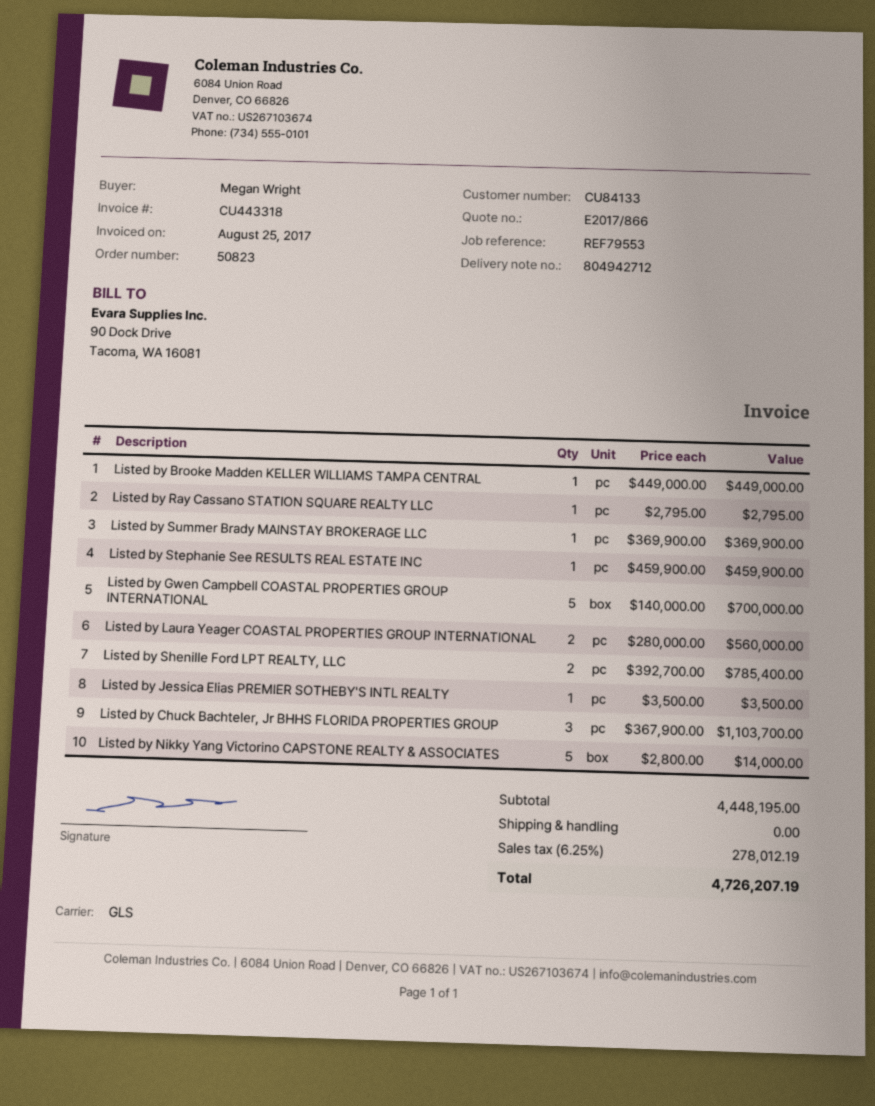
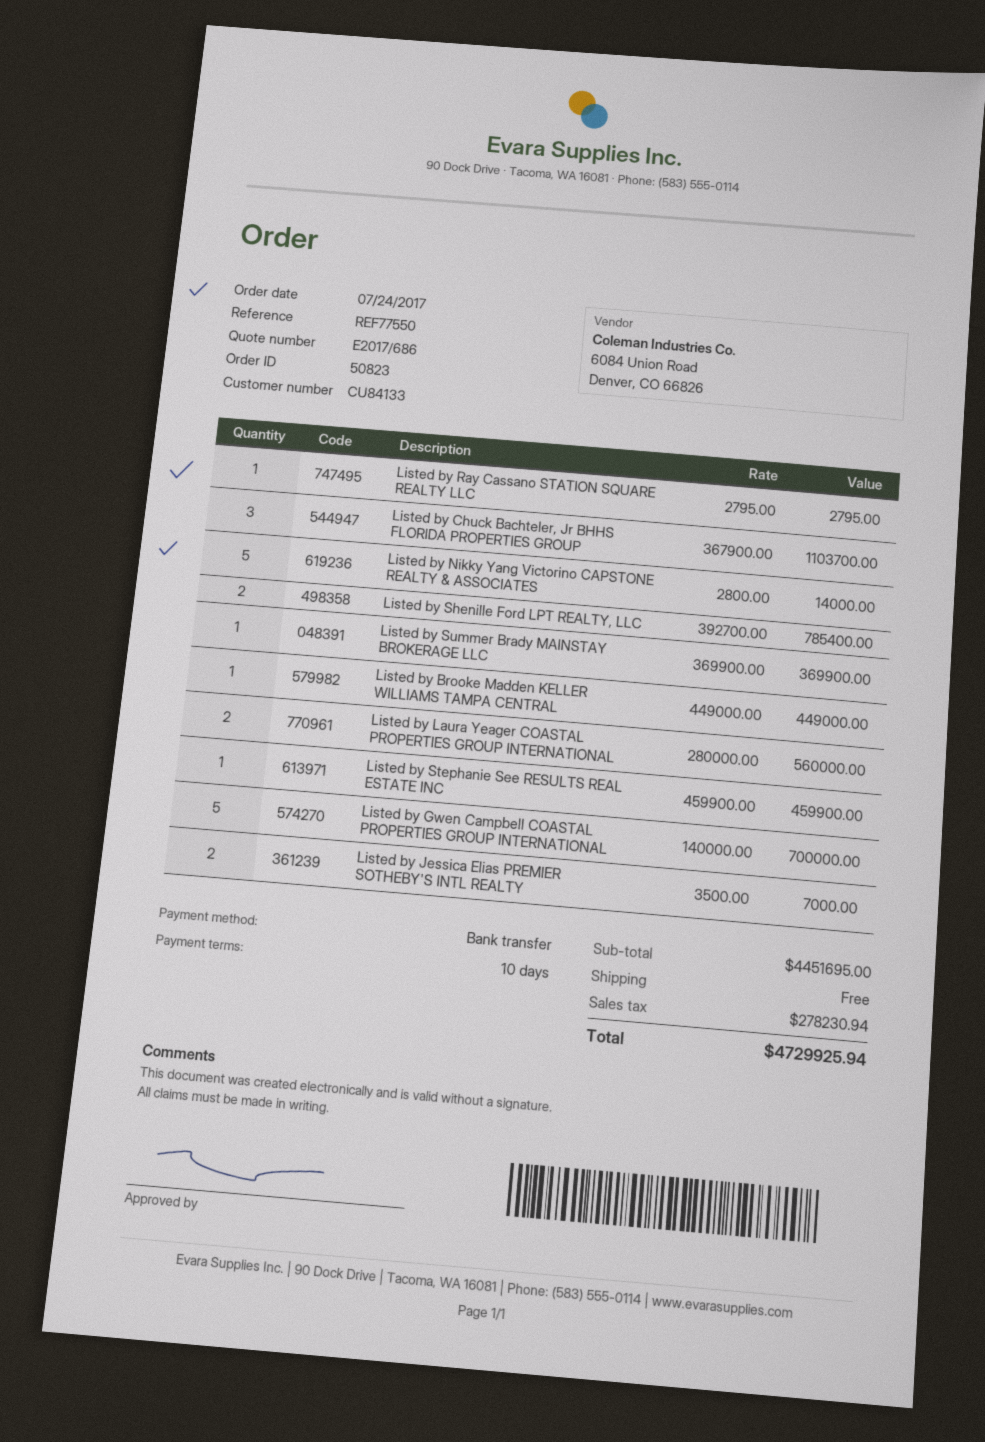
quote number: E2017/866 -> E2017/686
reference: REF79553 -> REF77550
Listed by Jessica Elias PREMIER SOTHEBY'S INTL REALTY: 1 x 3500.00 = 3500.00 -> 2 x 3500.00 = 7000.00
subtotal: 4448195.00 -> 4451695.00
tax: 278012.19 -> 278230.94
total: 4726207.19 -> 4729925.94

